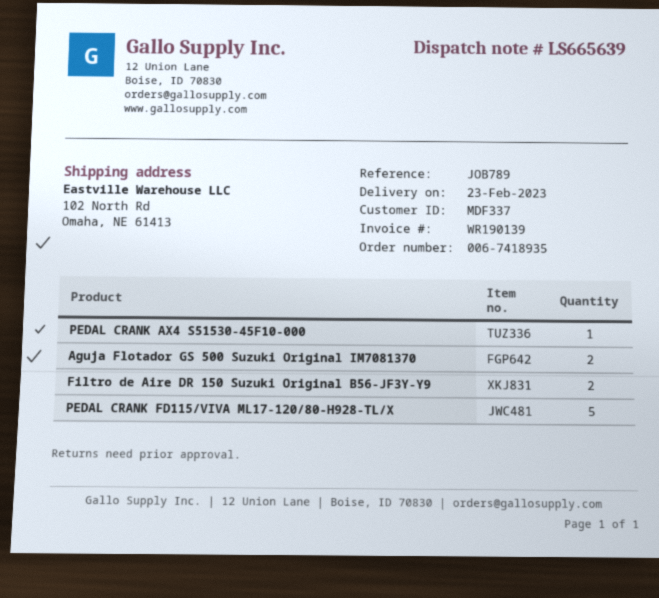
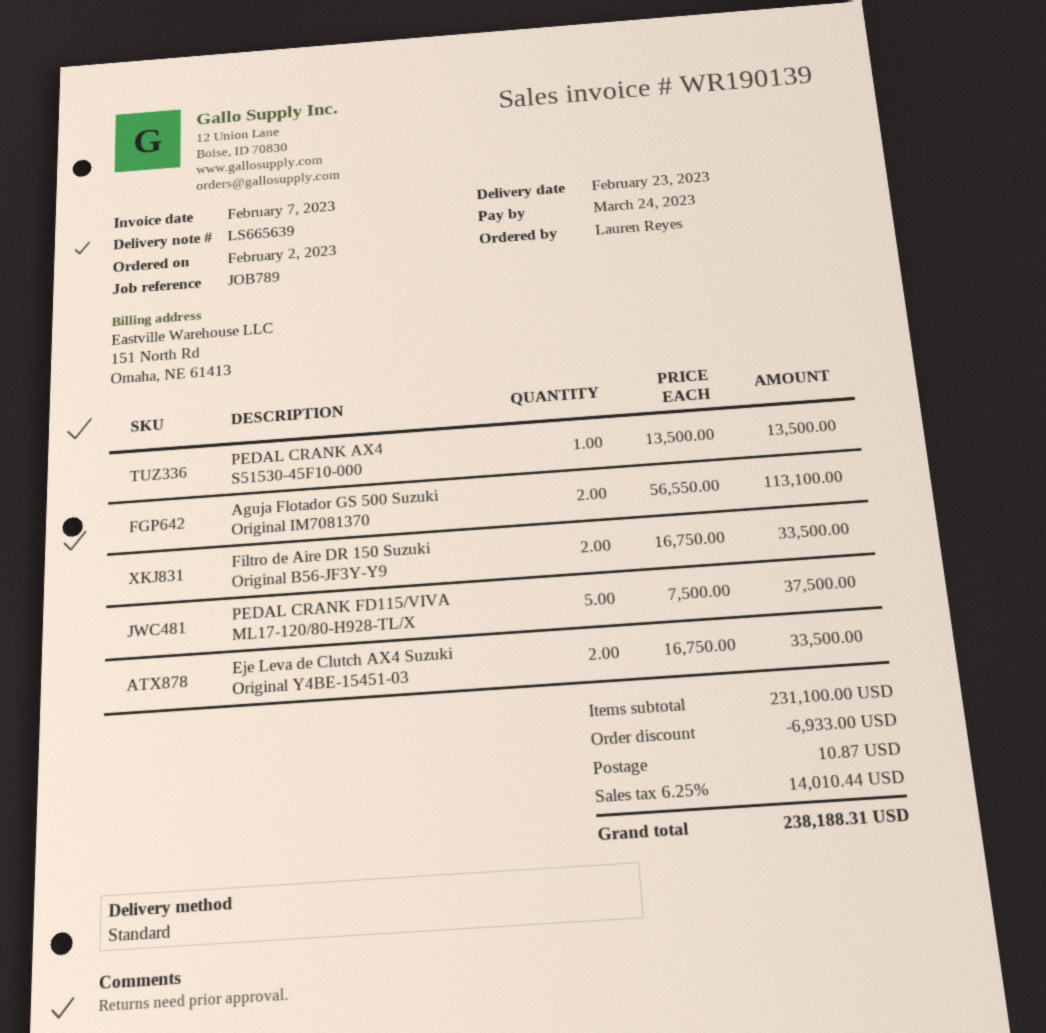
Eje Leva de Clutch AX4 Suzuki Original Y4BE-15451-03: none -> 2

